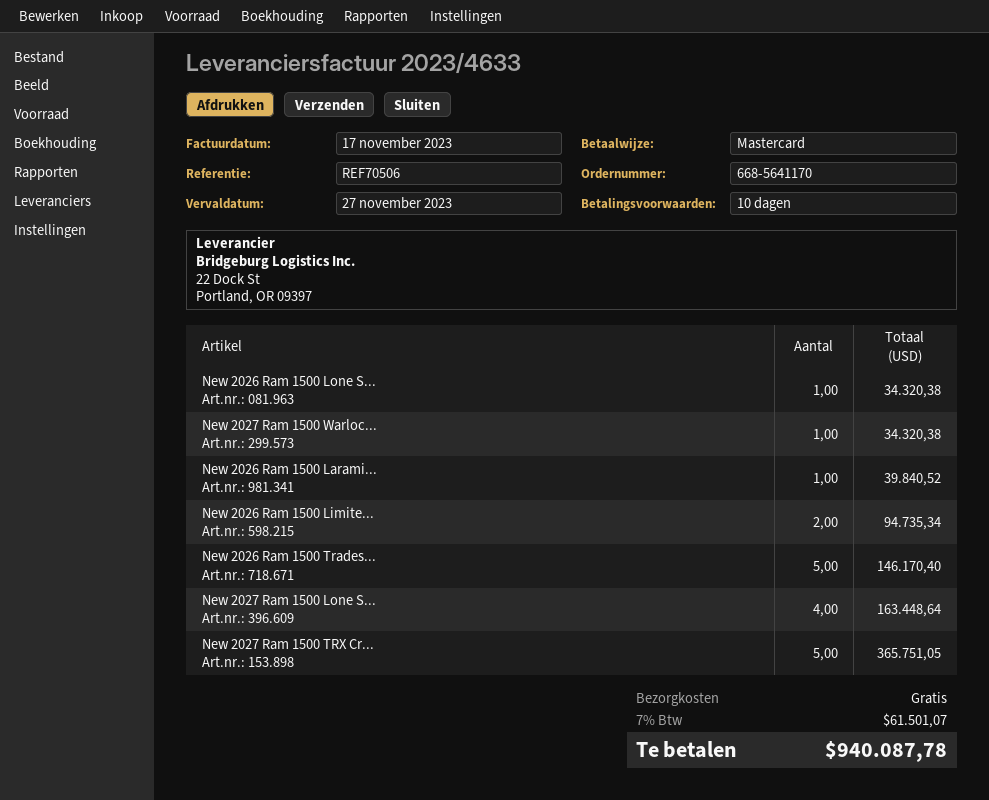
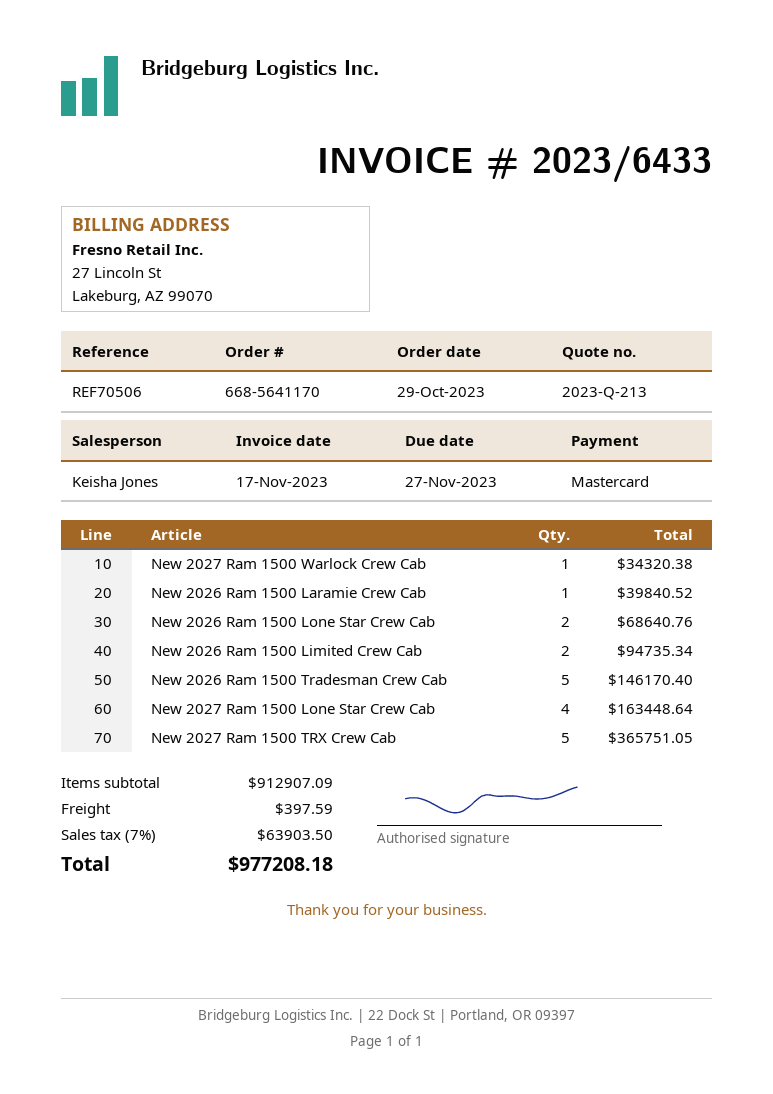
invoice number: 2023/4633 -> 2023/6433
New 2026 Ram 1500 Lone S...: 1 for 34320.38 -> 2 for 68640.76
shipping: 0.00 -> 397.59
tax: 7% = 61501.07 -> 7% = 63903.50
total: 940087.78 -> 977208.18

